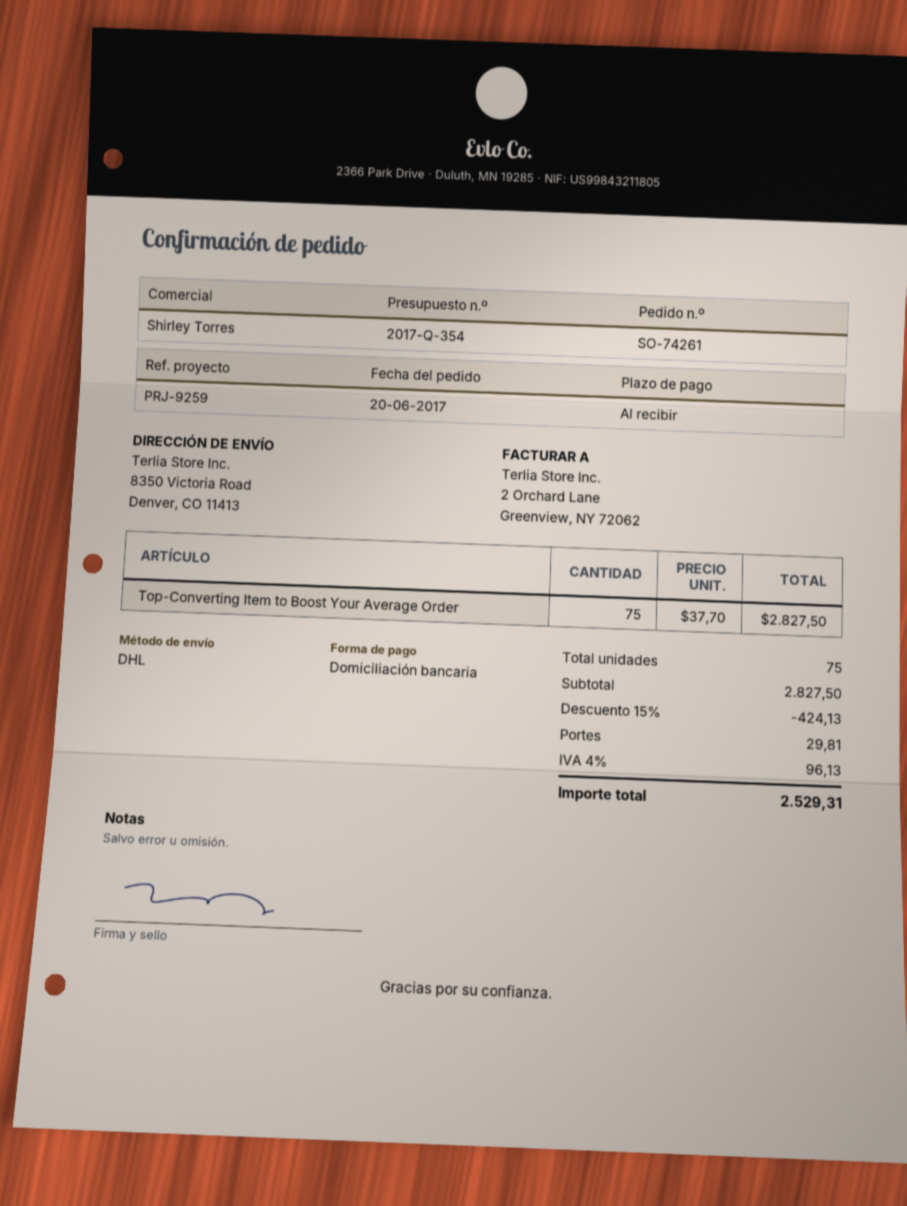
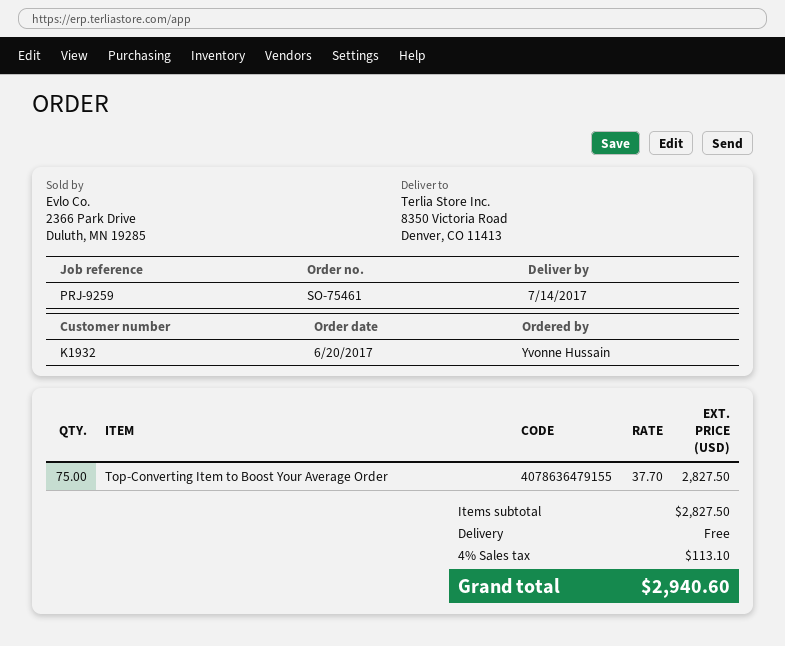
order number: SO-74261 -> SO-75461
discount: 15% = 424.13 -> none
shipping: 29.81 -> 0.00
tax: 4% = 96.13 -> 4% = 113.10
total: 2529.31 -> 2940.60

